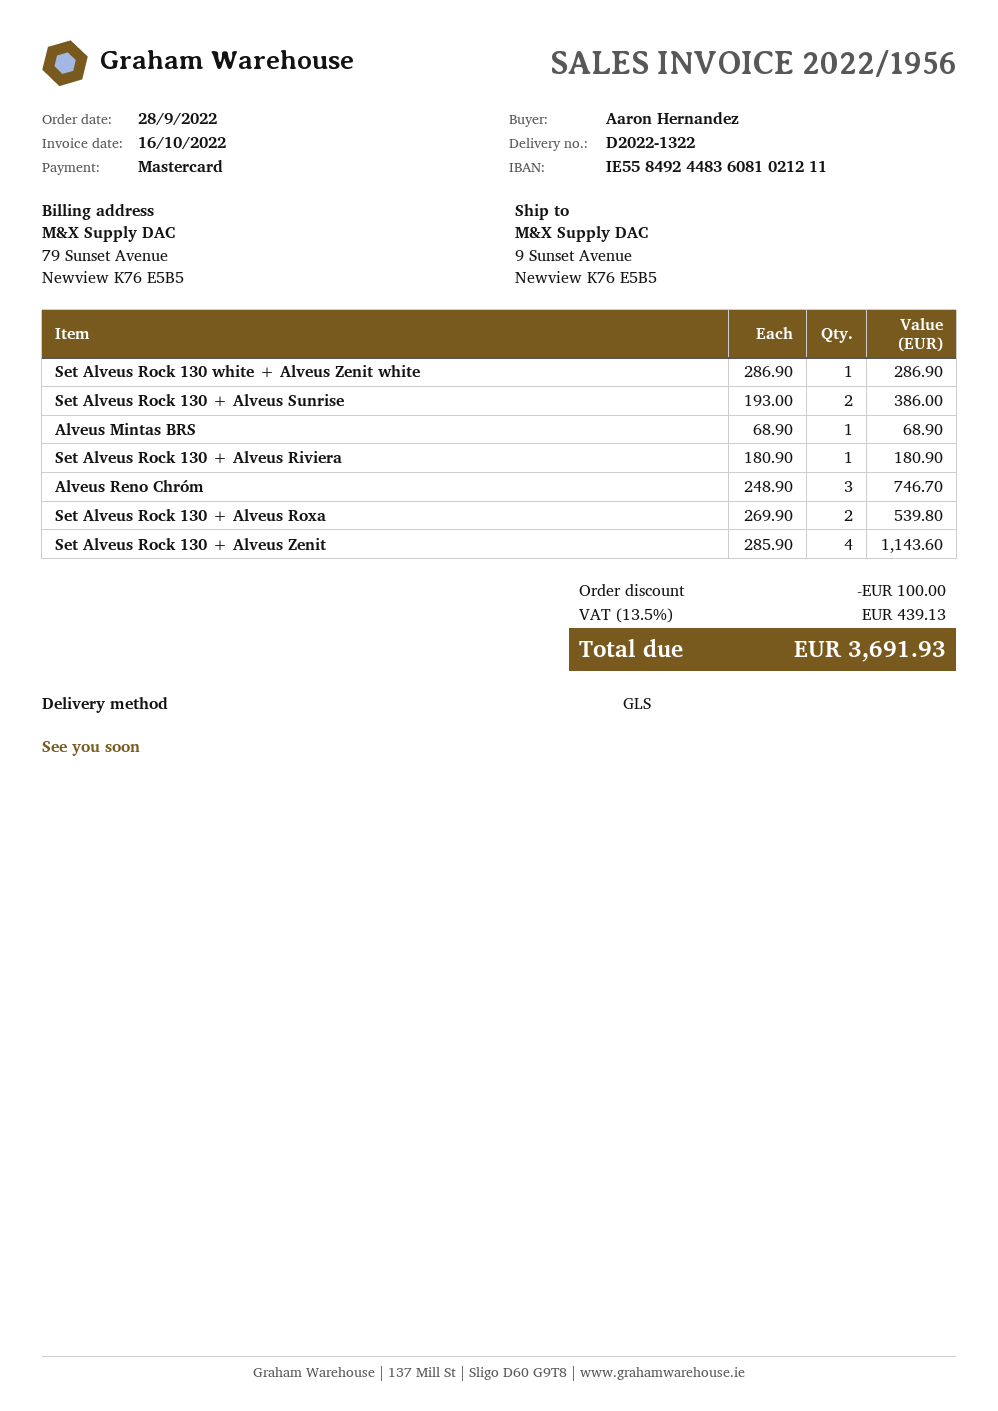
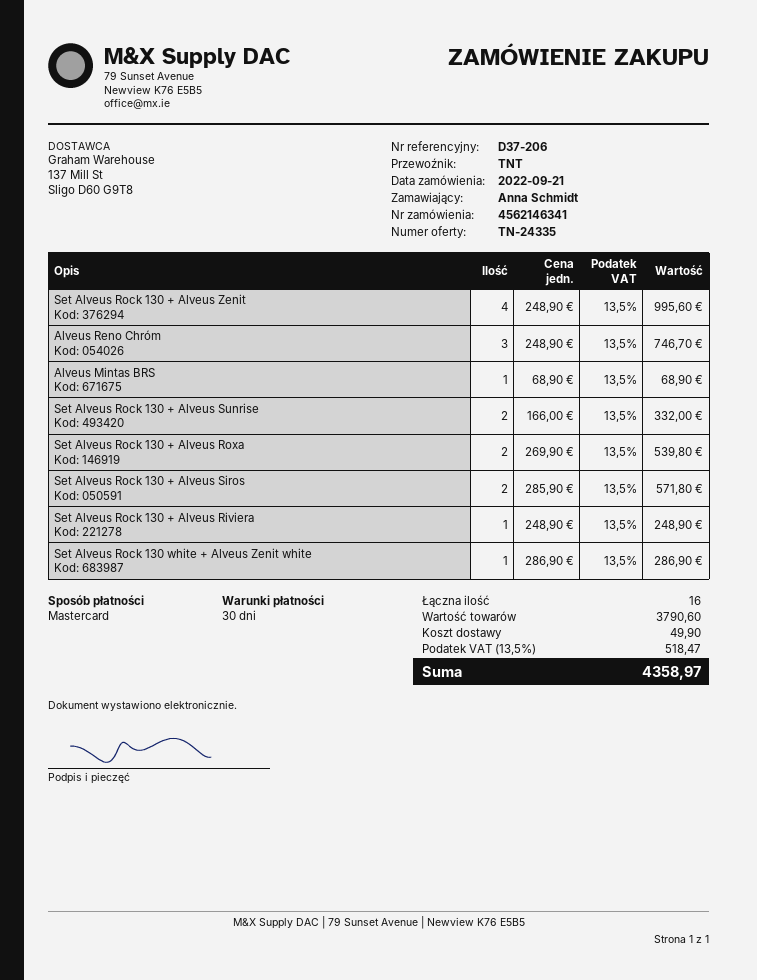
order date: 2022-09-28 -> 2022-09-21
ordered by: Aaron Hernandez -> Anna Schmidt
shipping method: GLS -> TNT
Set Alveus Rock 130 + Alveus Sunrise: 2 x 193.00 = 386.00 -> 2 x 166.00 = 332.00
Set Alveus Rock 130 + Alveus Riviera: 1 x 180.90 = 180.90 -> 1 x 248.90 = 248.90
Set Alveus Rock 130 + Alveus Zenit: 4 x 285.90 = 1143.60 -> 4 x 248.90 = 995.60
Set Alveus Rock 130 + Alveus Siros: none -> 2 x 285.90 = 571.80
discount: 100.00 -> none
shipping: none -> 49.90
tax: 13.5% = 439.13 -> 13.5% = 518.47
total: 3691.93 -> 4358.97

